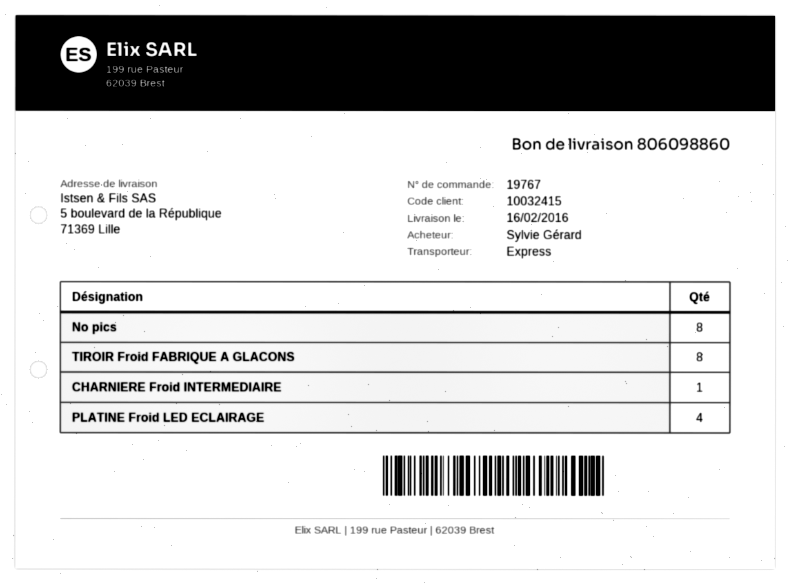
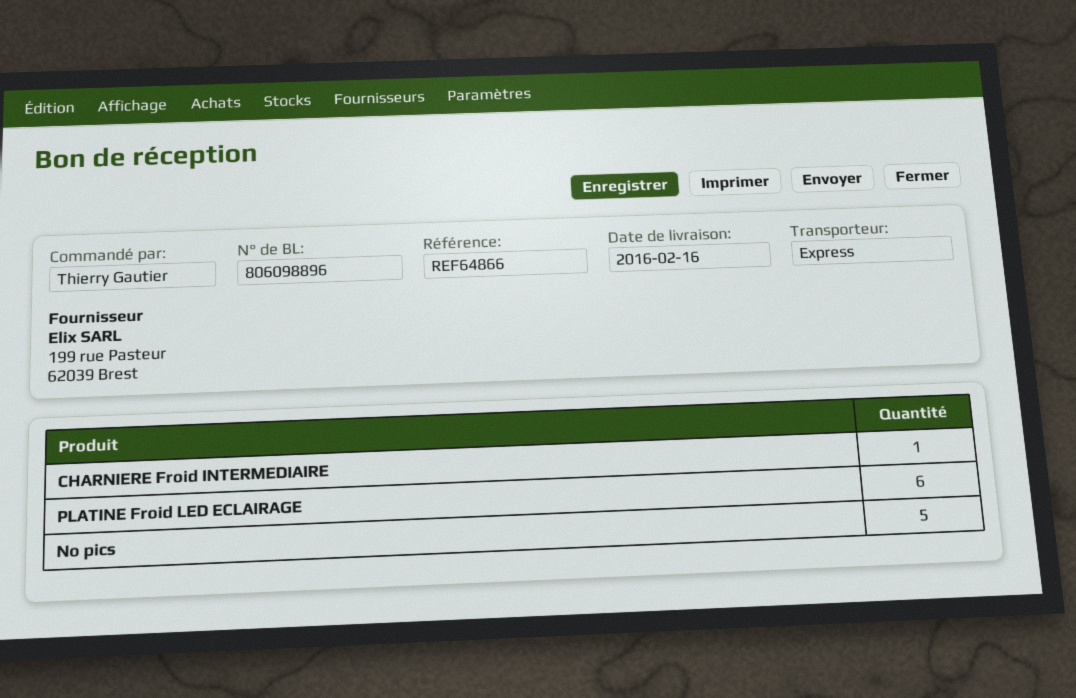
delivery note number: 806098860 -> 806098896
ordered by: Sylvie Gérard -> Thierry Gautier
No pics: 8 -> 5
TIROIR Froid FABRIQUE A GLACONS: 8 -> none
PLATINE Froid LED ECLAIRAGE: 4 -> 6

